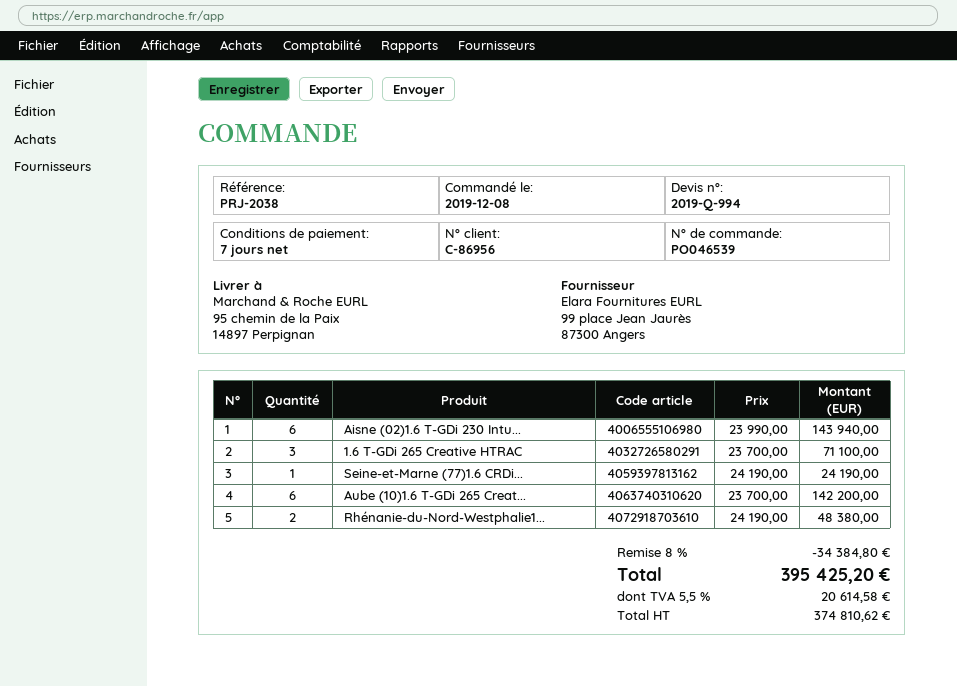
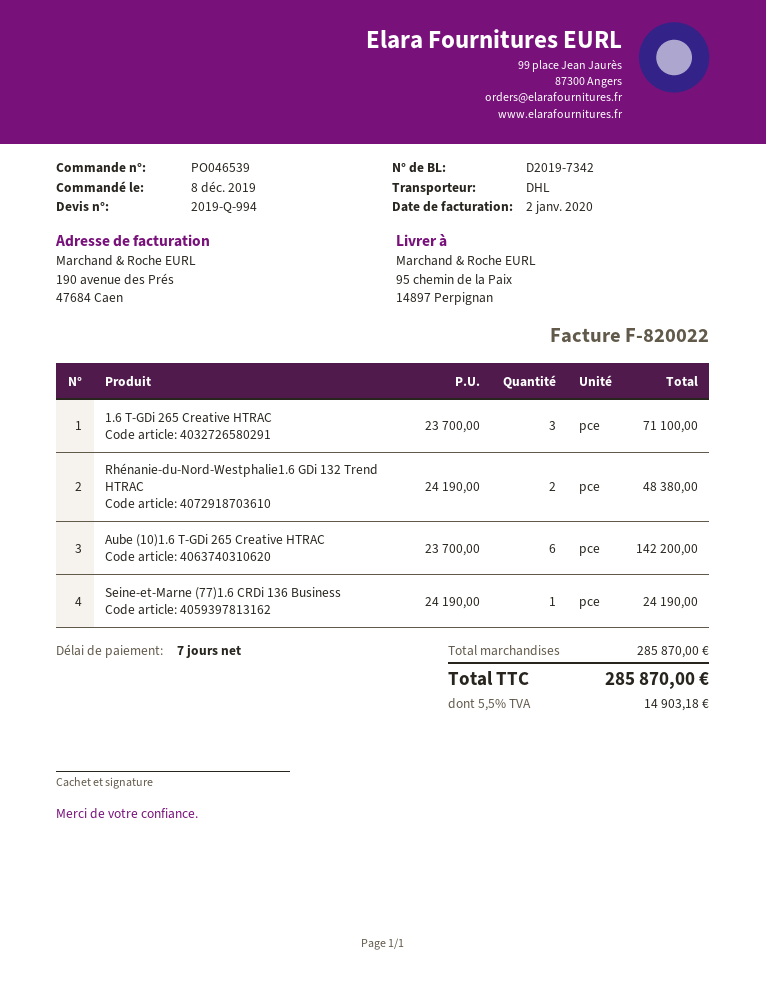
Aisne (02)1.6 T-GDi 230 Intu...: 6 x 23990.00 = 143940.00 -> none
discount: 8% = 34384.80 -> none
tax: 5.5% = 20614.58 -> 5.5% = 14903.18
total: 395425.20 -> 285870.00

